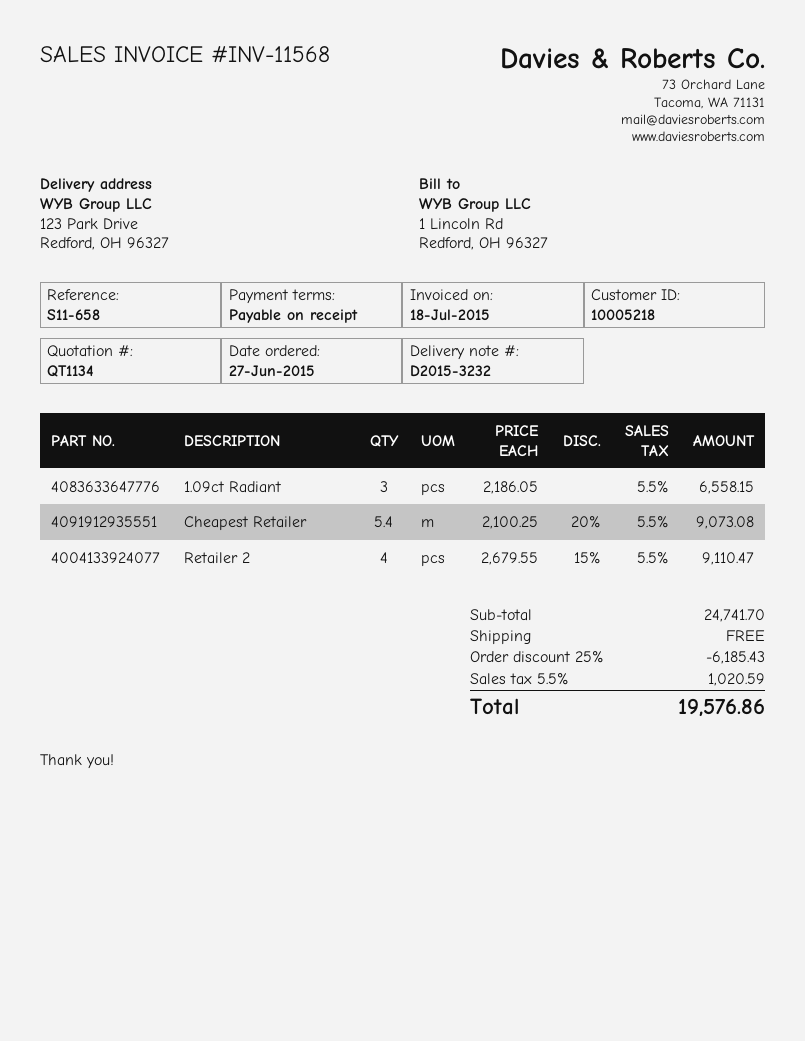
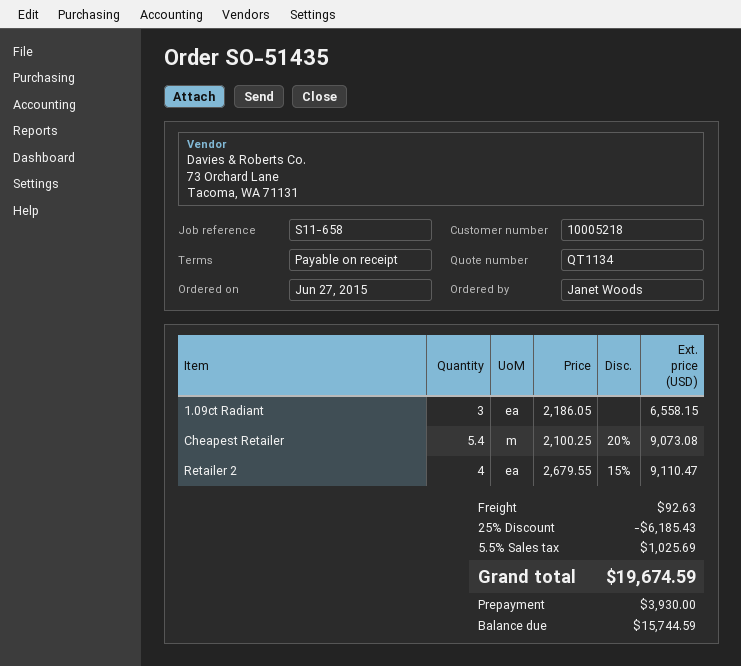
shipping: 0.00 -> 92.63
tax: 5.5% = 1020.59 -> 5.5% = 1025.69
total: 19576.86 -> 19674.59

